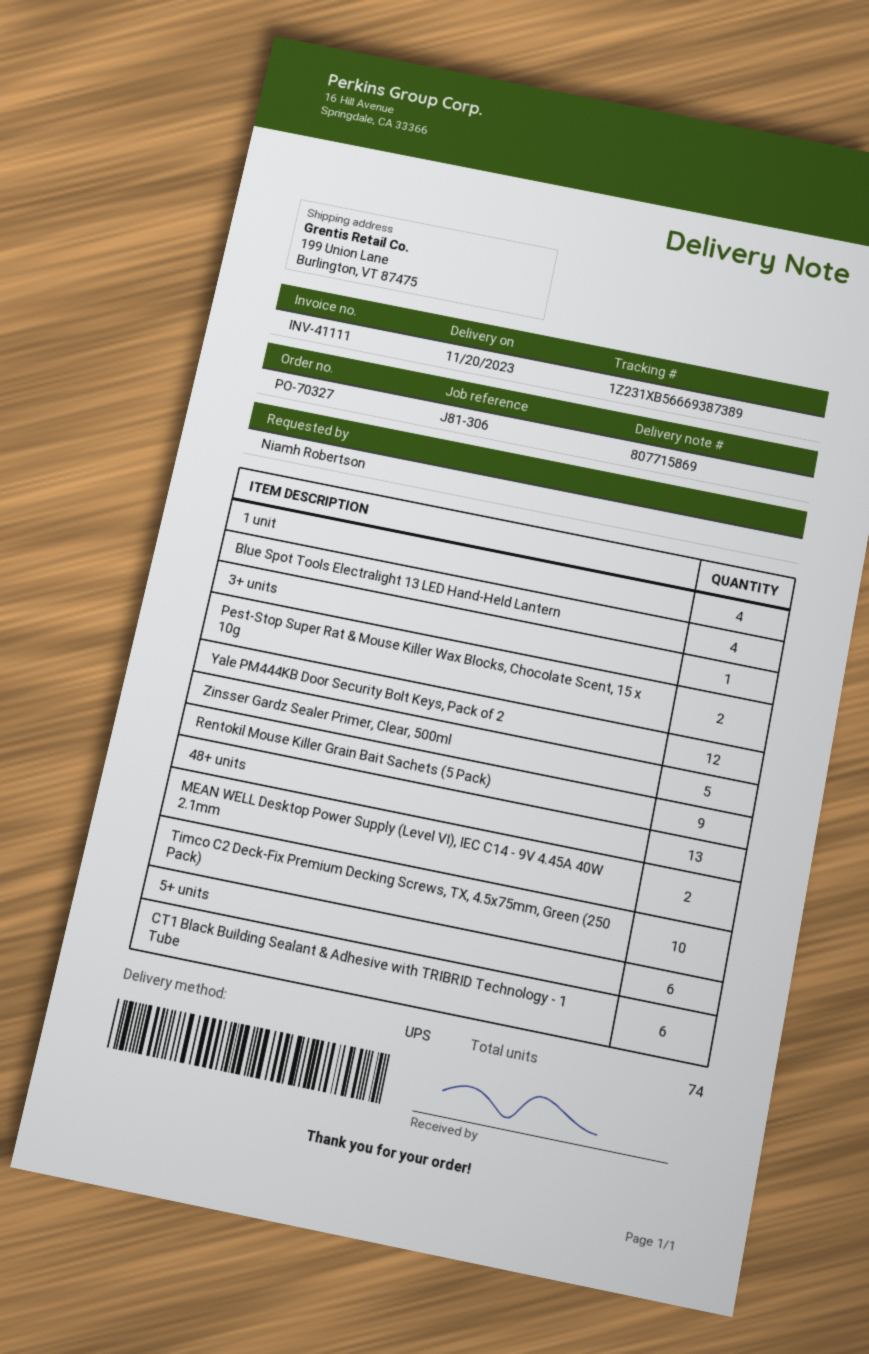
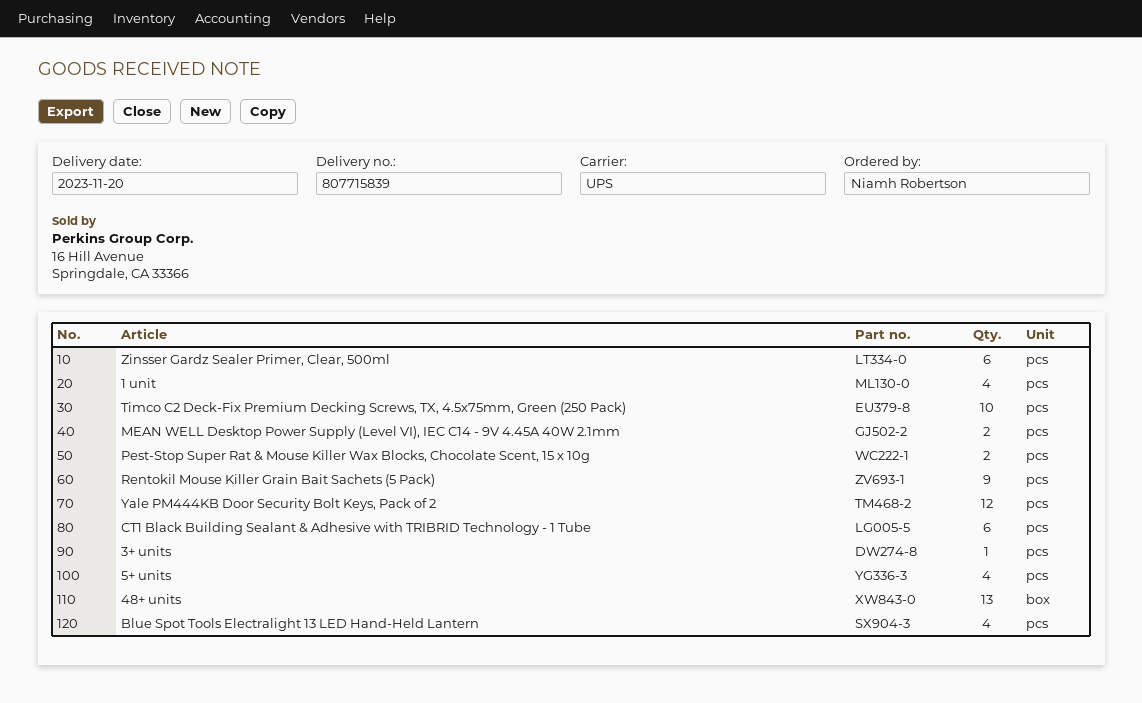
delivery note number: 807715869 -> 807715839
Zinsser Gardz Sealer Primer, Clear, 500ml: 5 -> 6
5+ units: 6 -> 4

